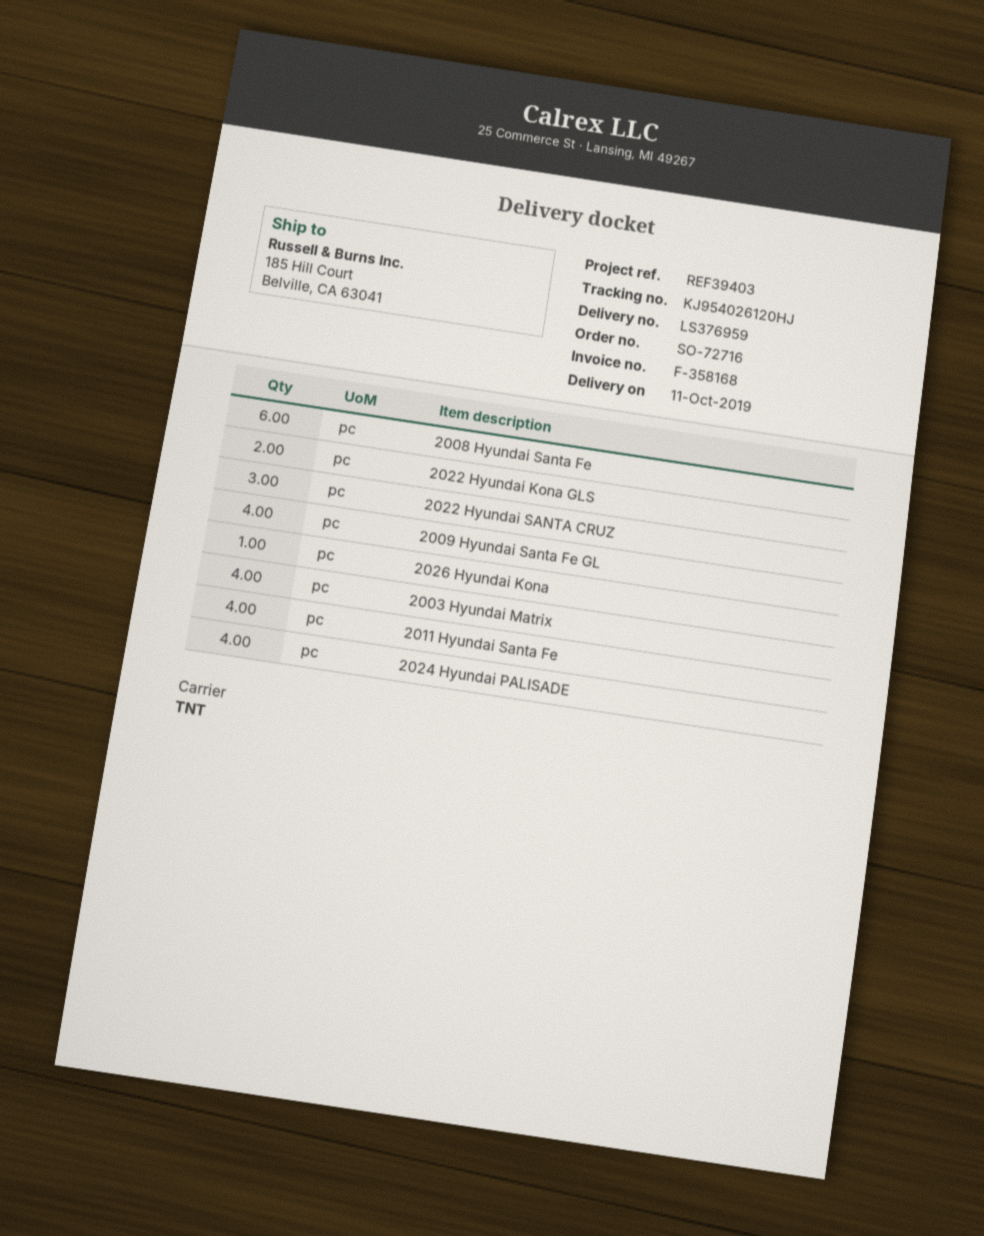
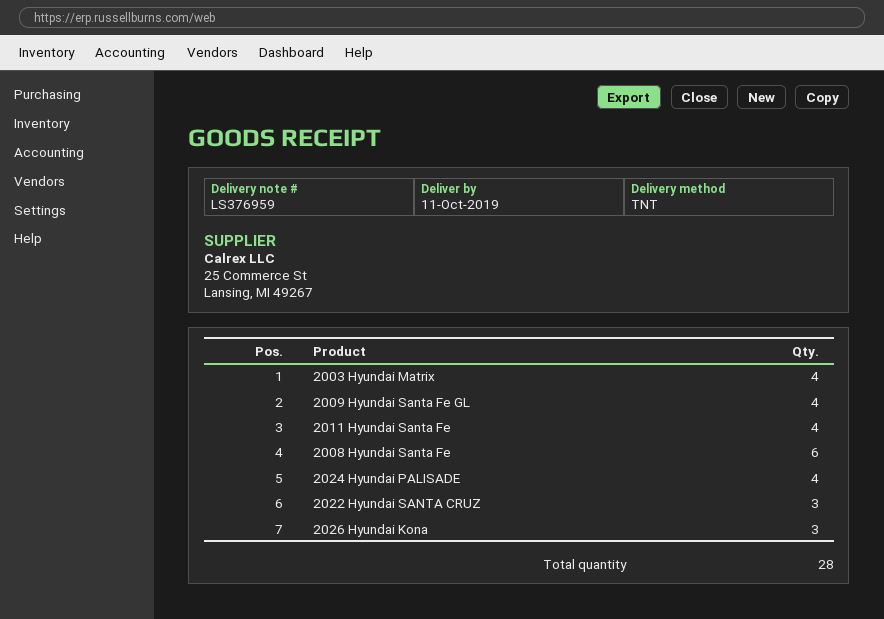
2022 Hyundai Kona GLS: 2 -> none
2026 Hyundai Kona: 1 -> 3

